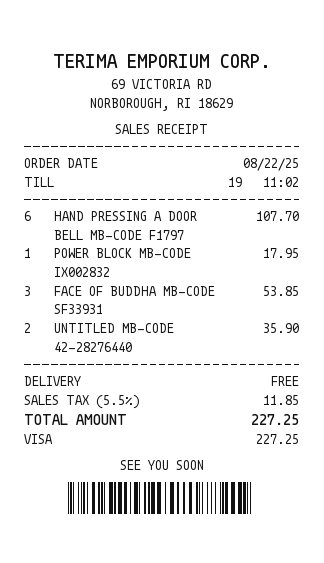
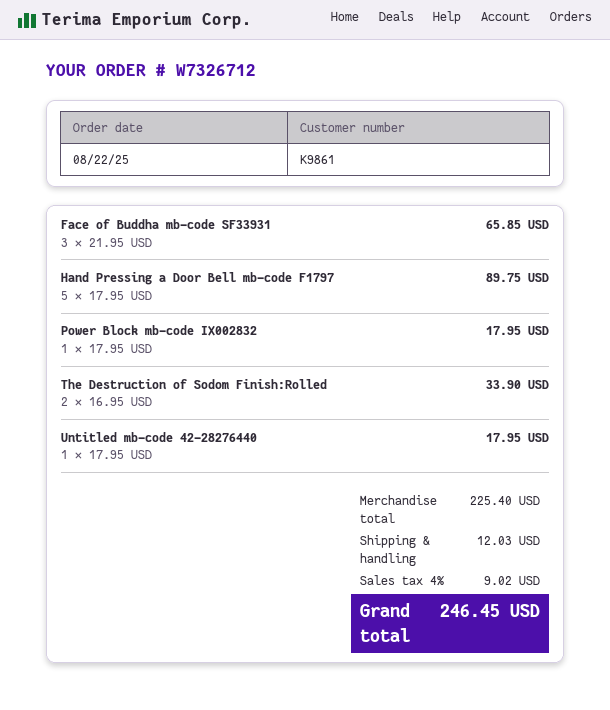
HAND PRESSING A DOOR BELL MB-CODE F1797: 6 for 107.70 -> 5 for 89.75
FACE OF BUDDHA MB-CODE SF33931: 3 for 53.85 -> 3 for 65.85
UNTITLED MB-CODE 42-28276440: 2 for 35.90 -> 1 for 17.95
The Destruction of Sodom Finish:Rolled: none -> 2 for 33.90
shipping: 0.00 -> 12.03
tax: 5.5% = 11.85 -> 4% = 9.02
total: 227.25 -> 246.45

